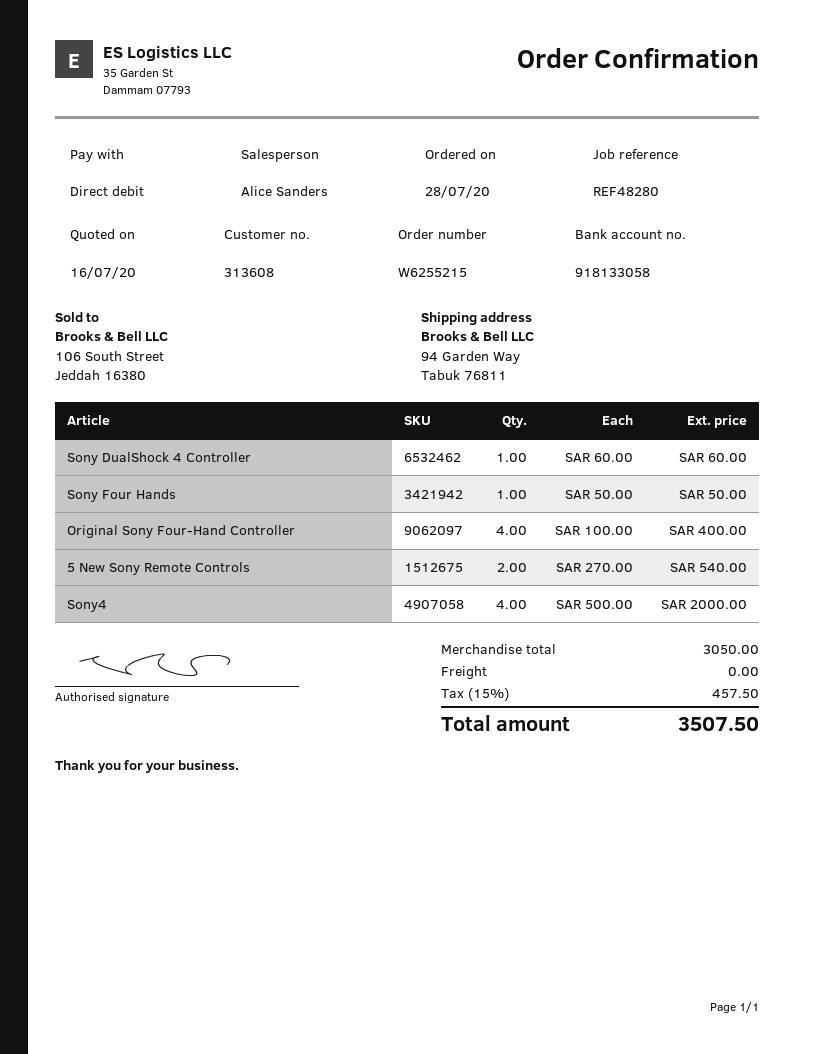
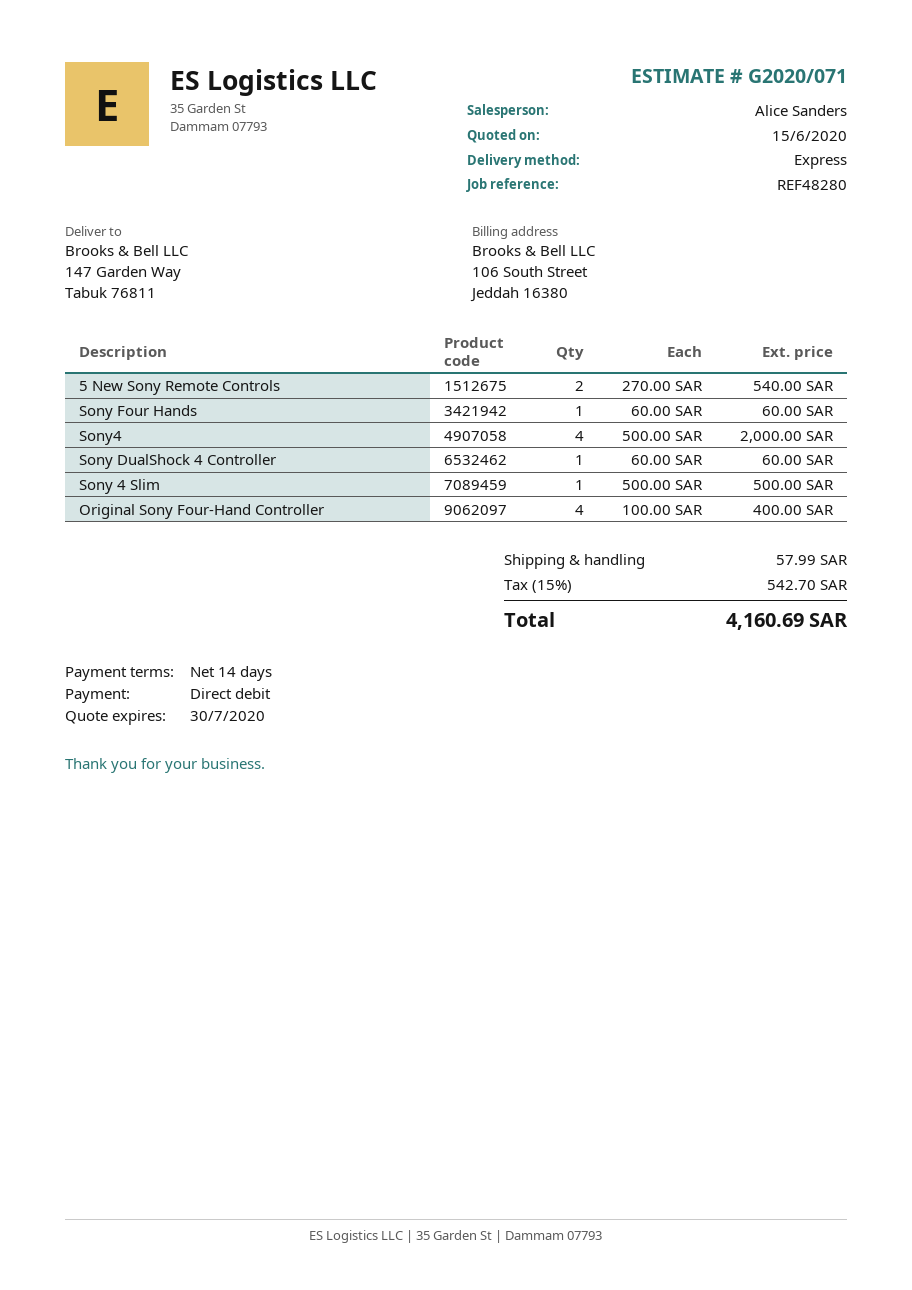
quote date: 2020-07-16 -> 2020-06-15
ship to: 94 Garden Way, Tabuk 76811 -> 147 Garden Way, Tabuk 76811
Sony Four Hands: 1 x 50.00 = 50.00 -> 1 x 60.00 = 60.00
Sony 4 Slim: none -> 1 x 500.00 = 500.00
shipping: 0.00 -> 57.99
tax: 15% = 457.50 -> 15% = 542.70
total: 3507.50 -> 4160.69

